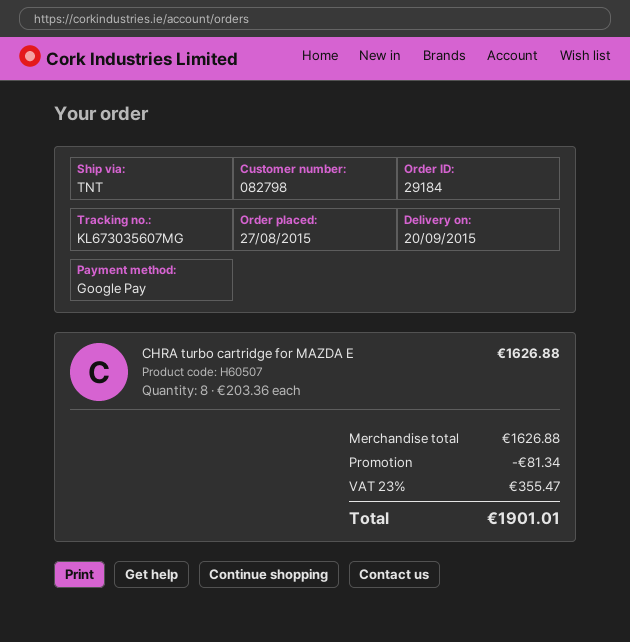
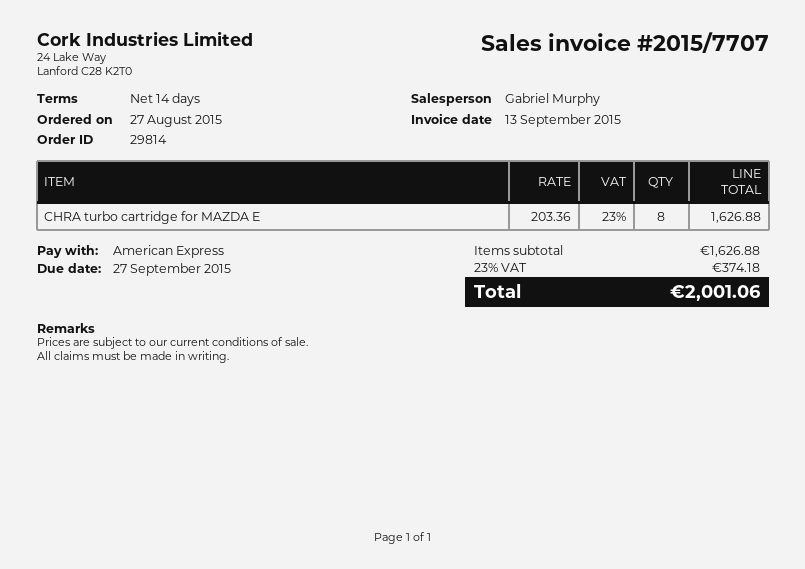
order number: 29184 -> 29814
payment method: Google Pay -> American Express
discount: 81.34 -> none
tax: 23% = 355.47 -> 23% = 374.18
total: 1901.01 -> 2001.06

